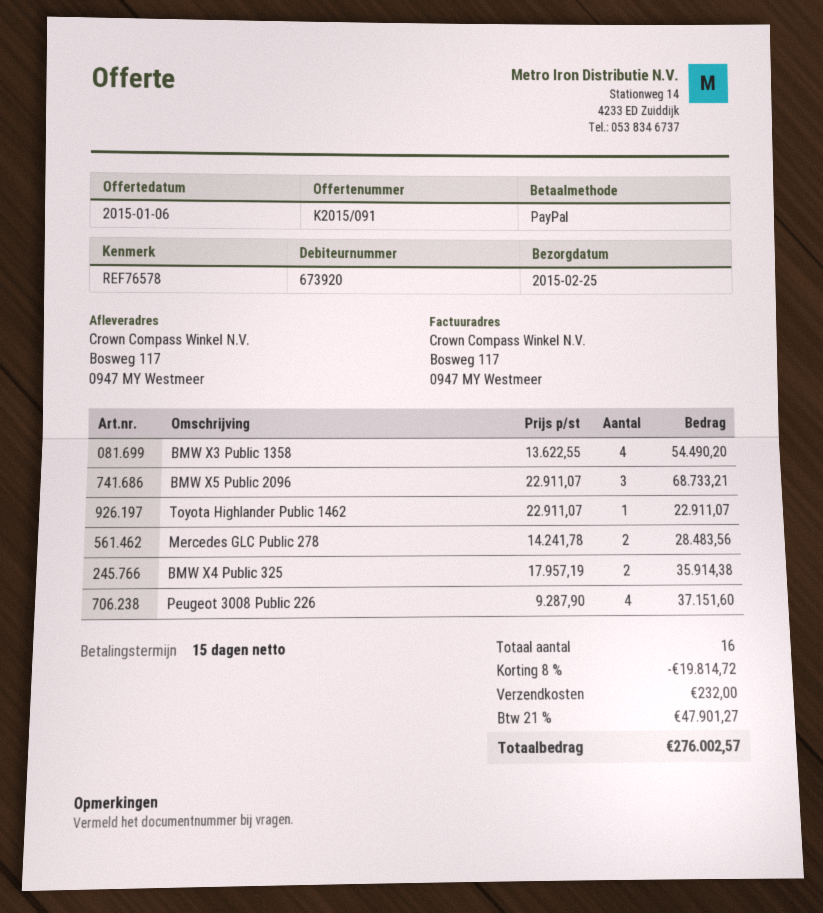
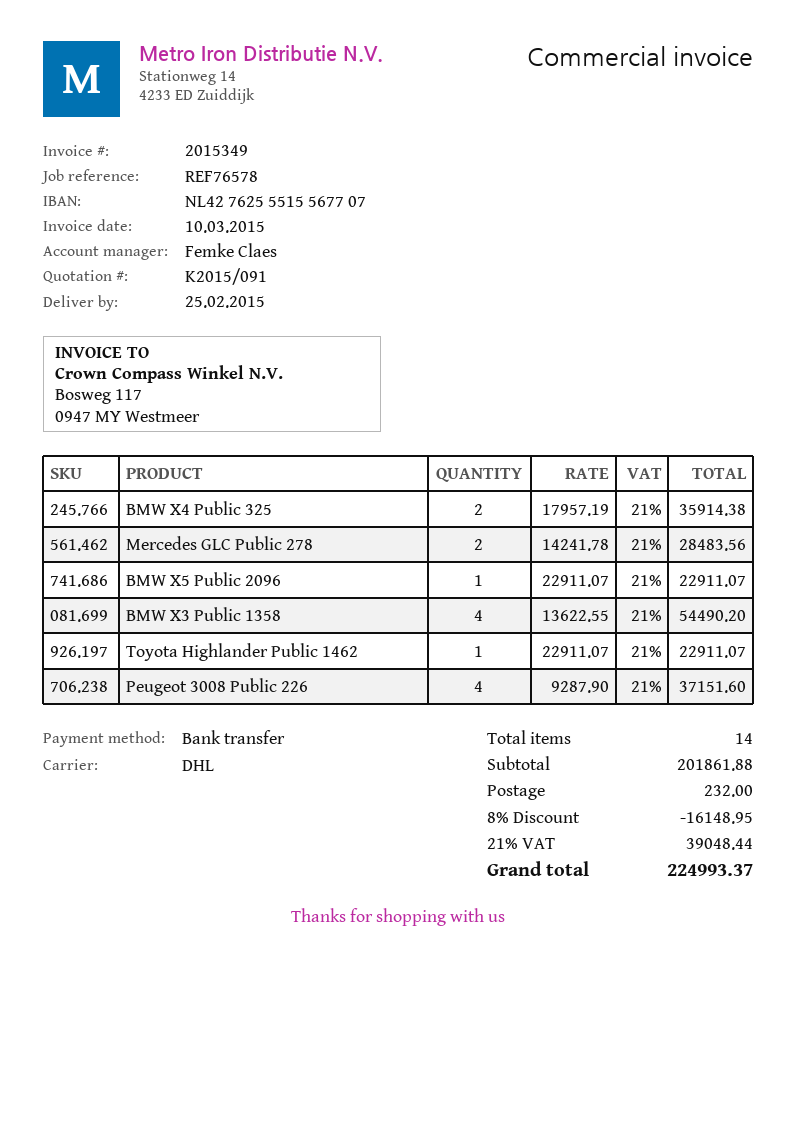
payment method: PayPal -> bank transfer
BMW X5 Public 2096: 3 x 22911.07 = 68733.21 -> 1 x 22911.07 = 22911.07
total quantity: 16 -> 14
discount: 8% = 19814.72 -> 8% = 16148.95
tax: 21% = 47901.27 -> 21% = 39048.44
total: 276002.57 -> 224993.37

